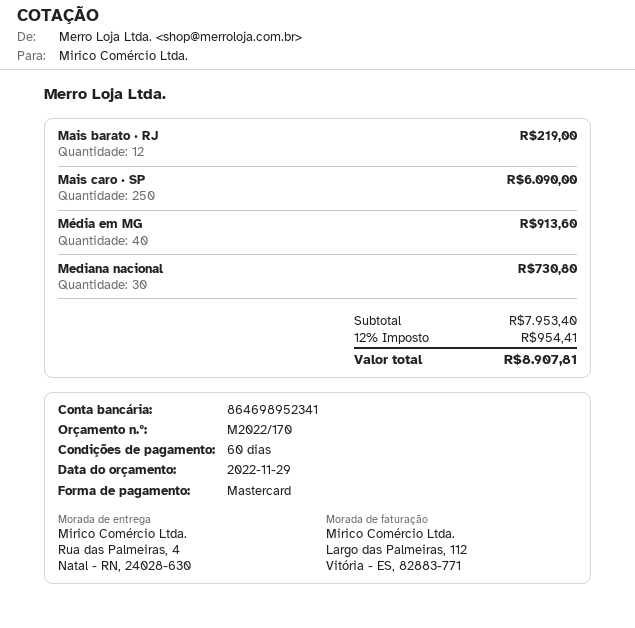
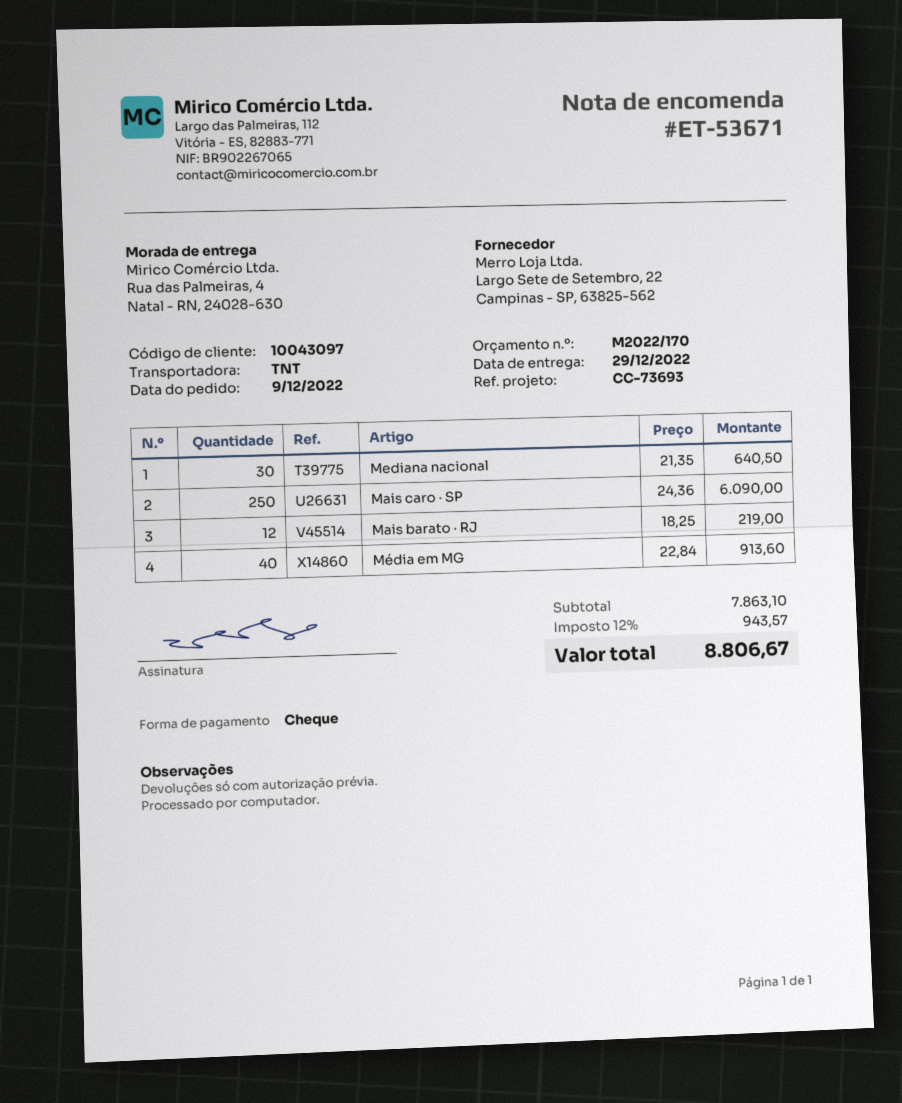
payment method: Mastercard -> cheque
Mediana nacional: 30 for 730.80 -> 30 for 640.50
subtotal: 7953.40 -> 7863.10
tax: 12% = 954.41 -> 12% = 943.57
total: 8907.81 -> 8806.67

